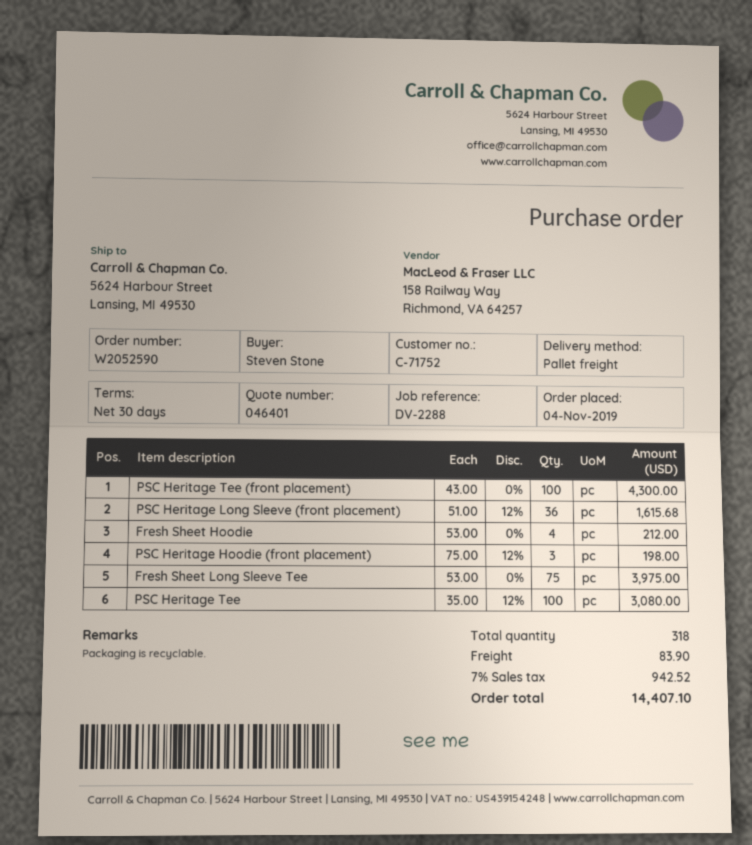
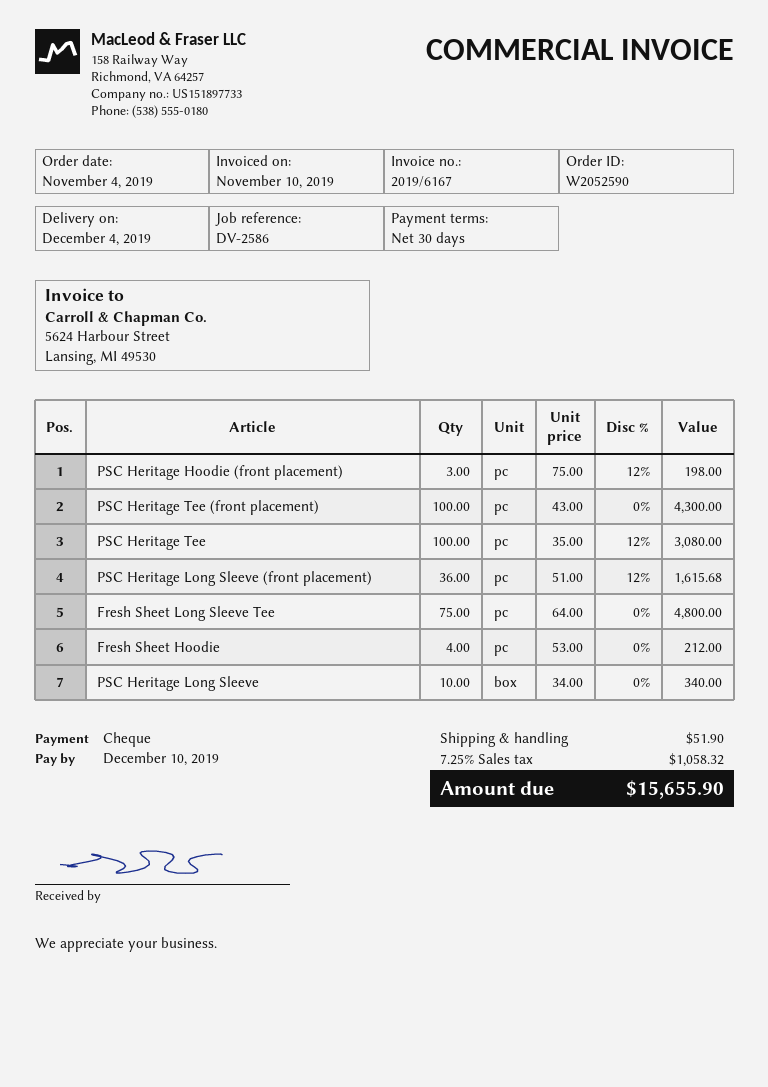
reference: DV-2288 -> DV-2586
Fresh Sheet Long Sleeve Tee: 75 x 53.00 = 3975.00 -> 75 x 64.00 = 4800.00
PSC Heritage Long Sleeve: none -> 10 x 34.00 = 340.00
shipping: 83.90 -> 51.90
tax: 7% = 942.52 -> 7.25% = 1058.32
total: 14407.10 -> 15655.90

